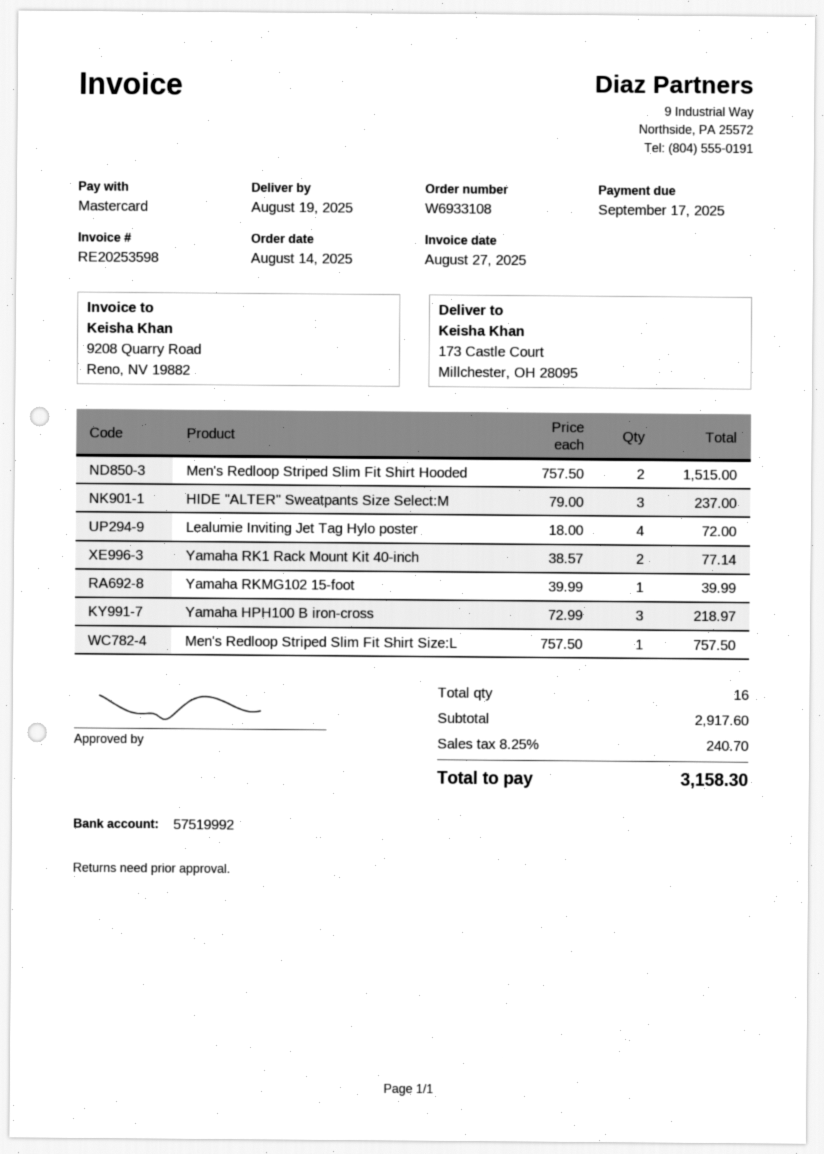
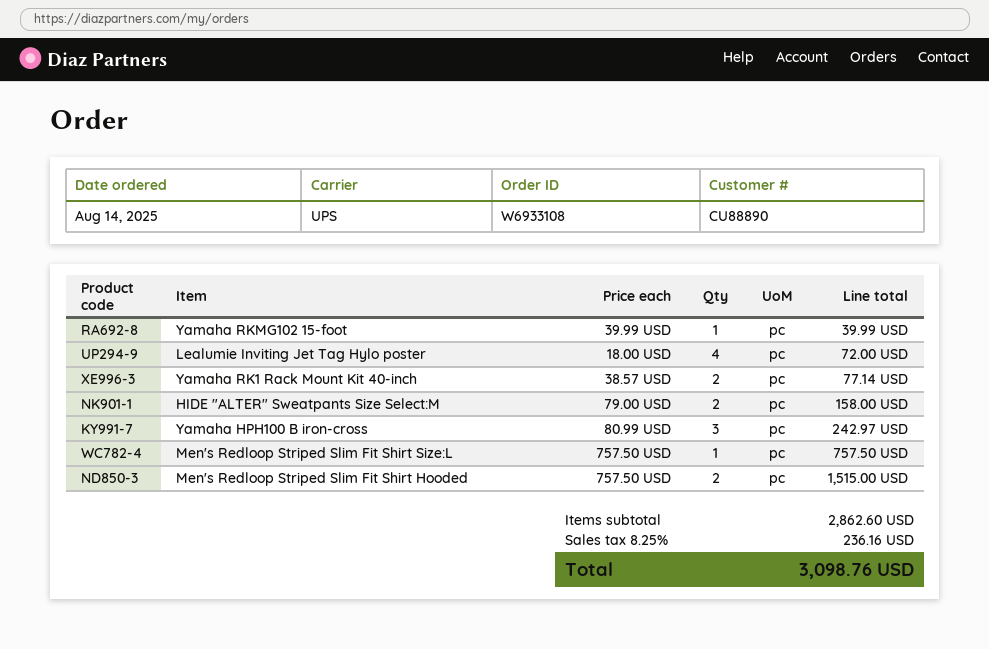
HIDE "ALTER" Sweatpants Size Select:M: 3 x 79.00 = 237.00 -> 2 x 79.00 = 158.00
Yamaha HPH100 B iron-cross: 3 x 72.99 = 218.97 -> 3 x 80.99 = 242.97
subtotal: 2917.60 -> 2862.60
tax: 8.25% = 240.70 -> 8.25% = 236.16
total: 3158.30 -> 3098.76

